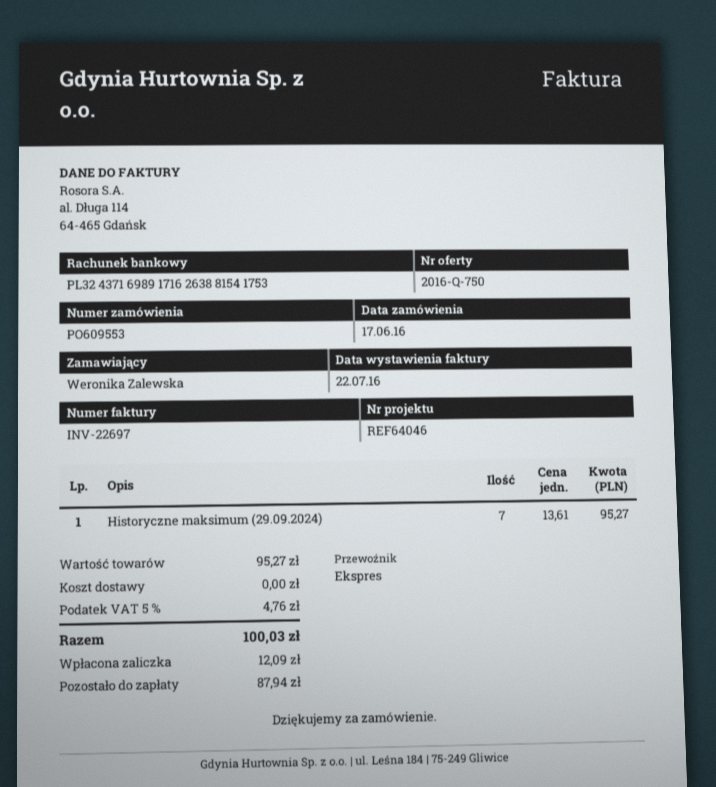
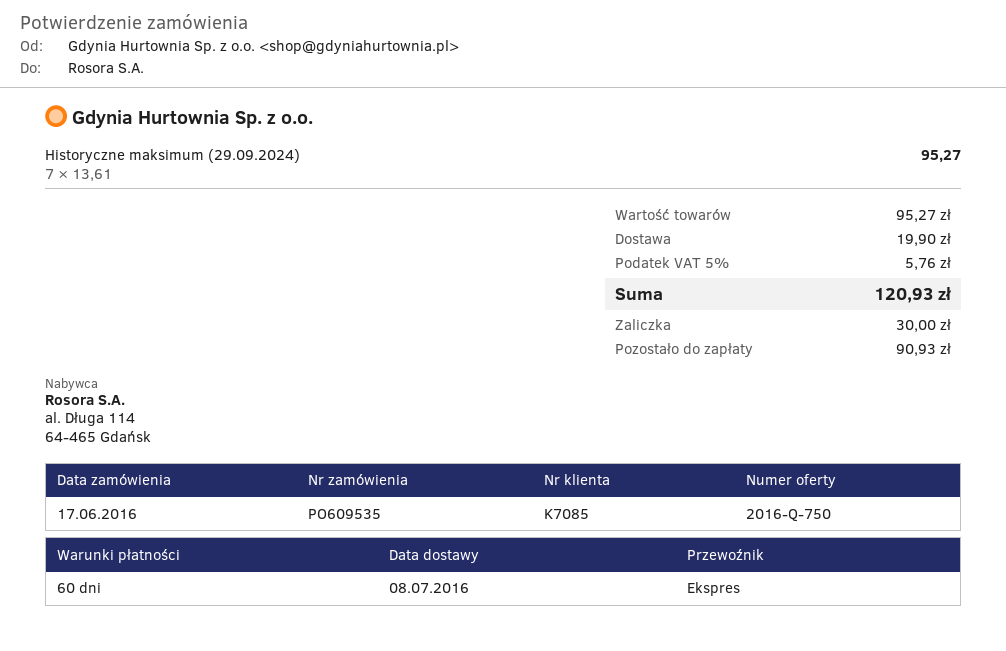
order number: PO609553 -> PO609535
shipping: 0.00 -> 19.90
tax: 5% = 4.76 -> 5% = 5.76
total: 100.03 -> 120.93
deposit: 12.09 -> 30.00
balance: 87.94 -> 90.93

